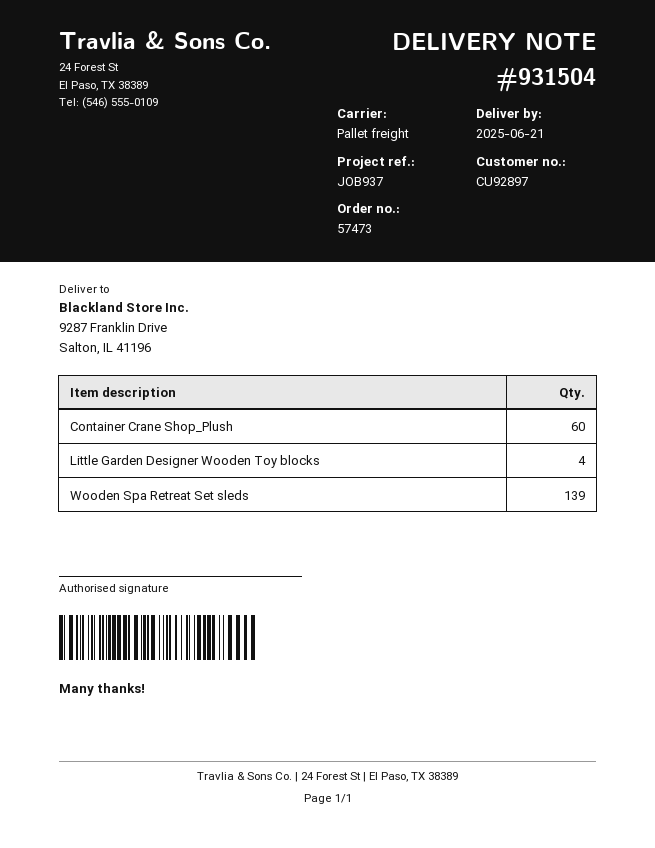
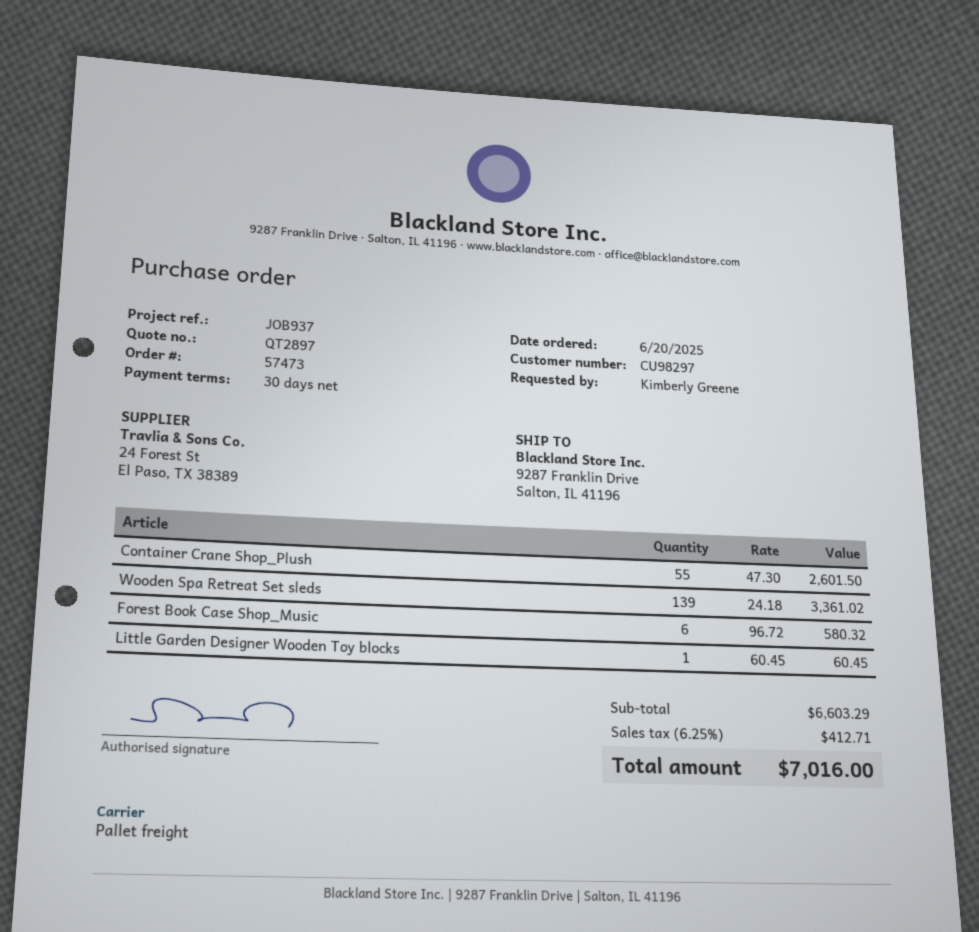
customer number: CU92897 -> CU98297
Container Crane Shop_Plush: 60 -> 55
Little Garden Designer Wooden Toy blocks: 4 -> 1
Forest Book Case Shop_Music: none -> 6

